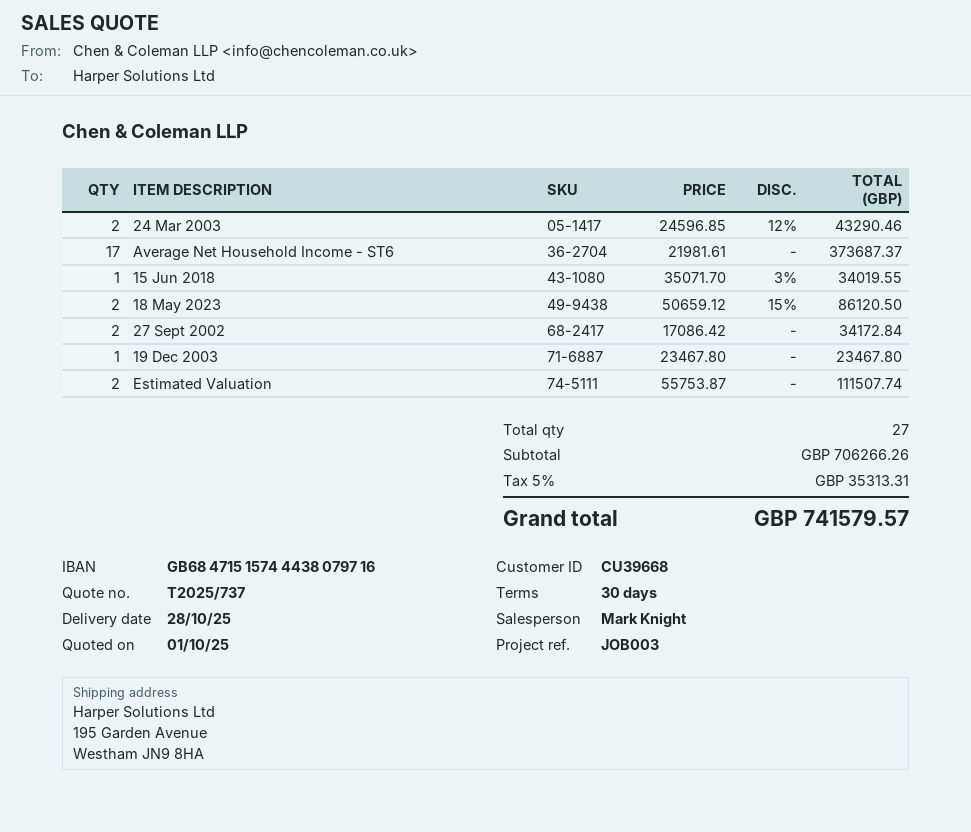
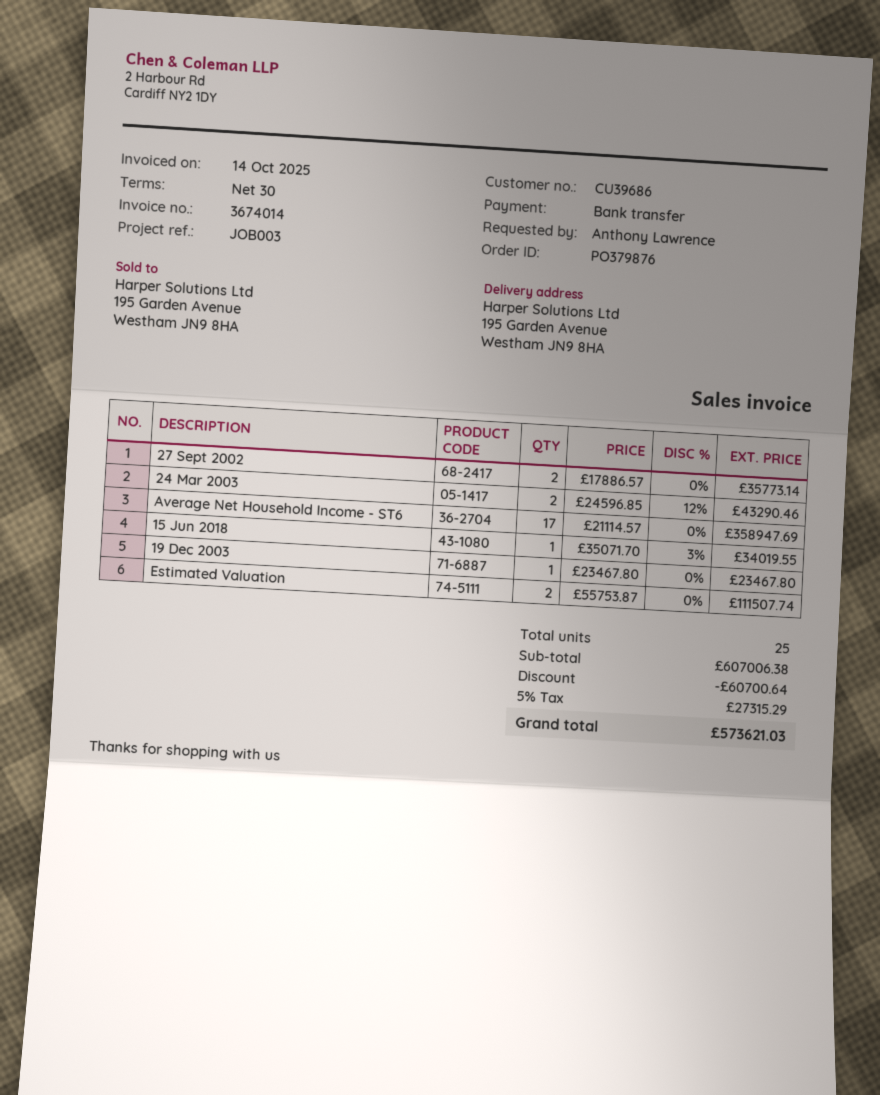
customer number: CU39668 -> CU39686
Average Net Household Income - ST6: 17 x 21981.61 = 373687.37 -> 17 x 21114.57 = 358947.69
18 May 2023: 2 x 50659.12 - 15% = 86120.50 -> none
27 Sept 2002: 2 x 17086.42 = 34172.84 -> 2 x 17886.57 = 35773.14
total quantity: 27 -> 25
subtotal: 706266.26 -> 607006.38
discount: none -> 60700.64
tax: 5% = 35313.31 -> 5% = 27315.29
total: 741579.57 -> 573621.03

